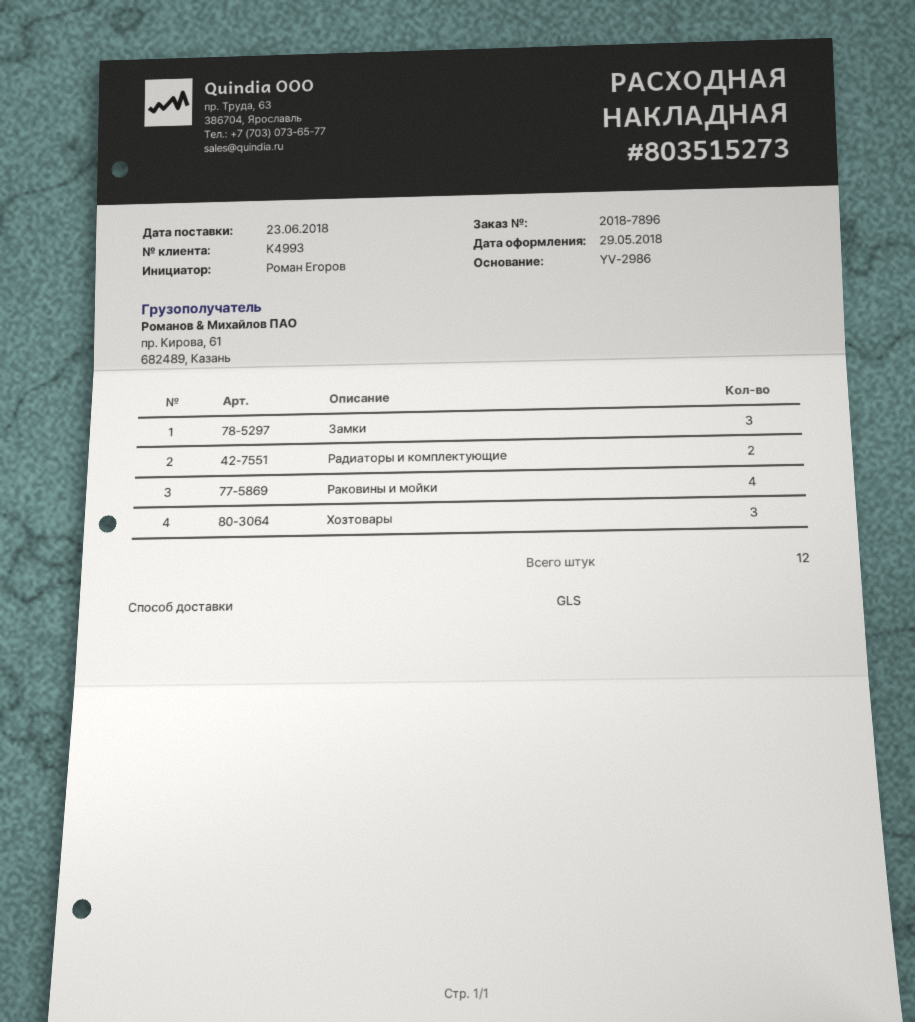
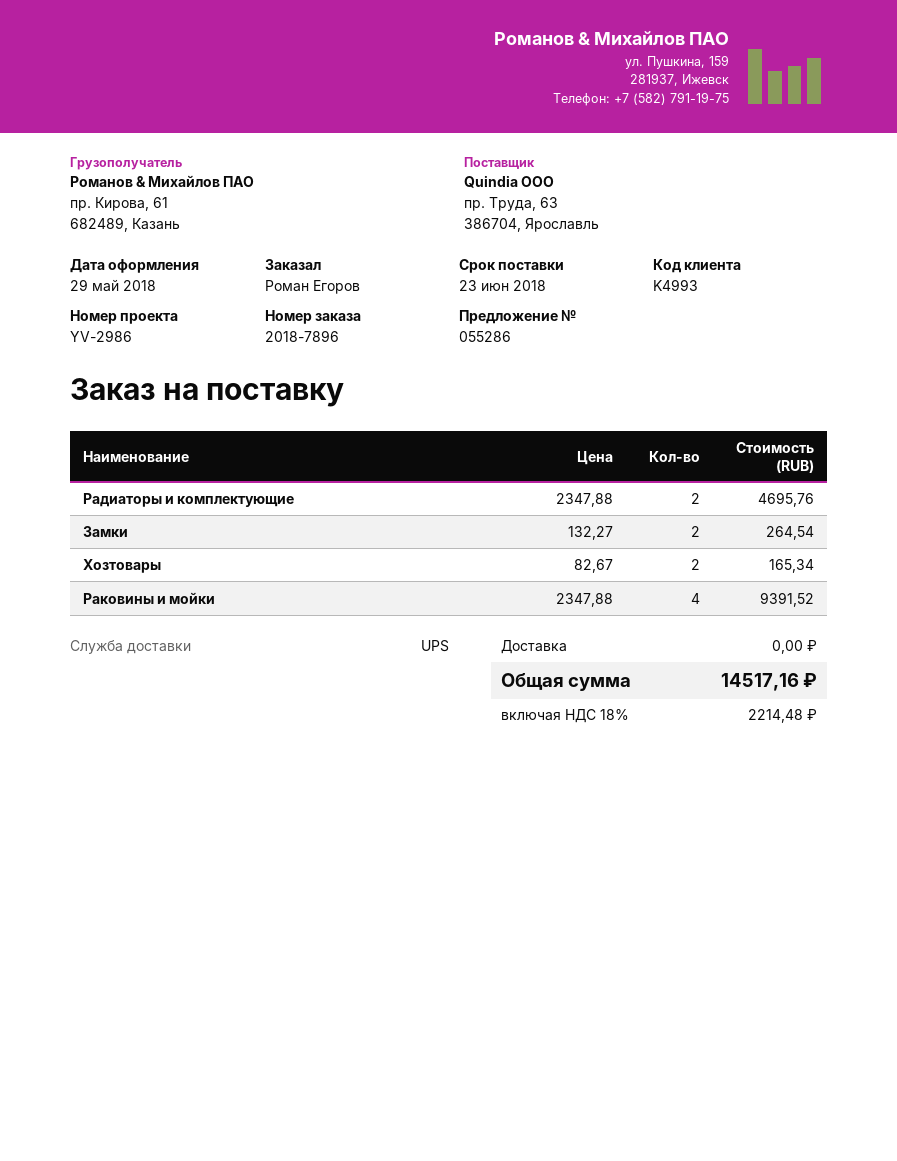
shipping method: GLS -> UPS
Замки: 3 -> 2
Хозтовары: 3 -> 2

